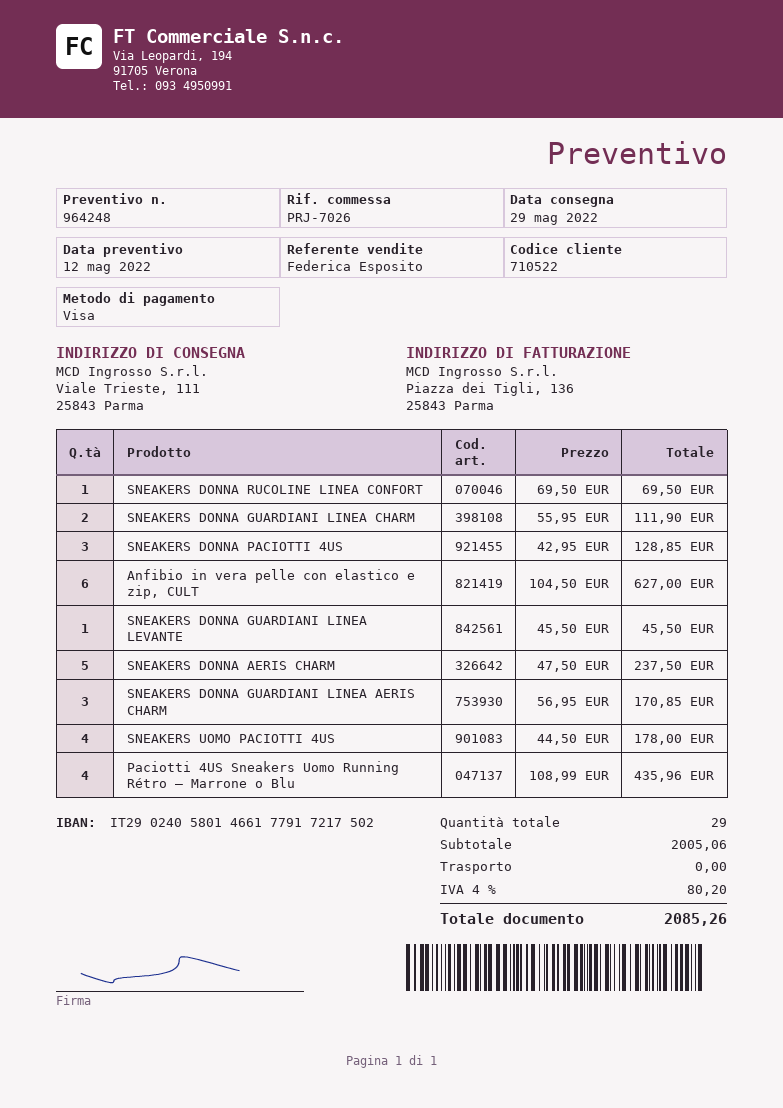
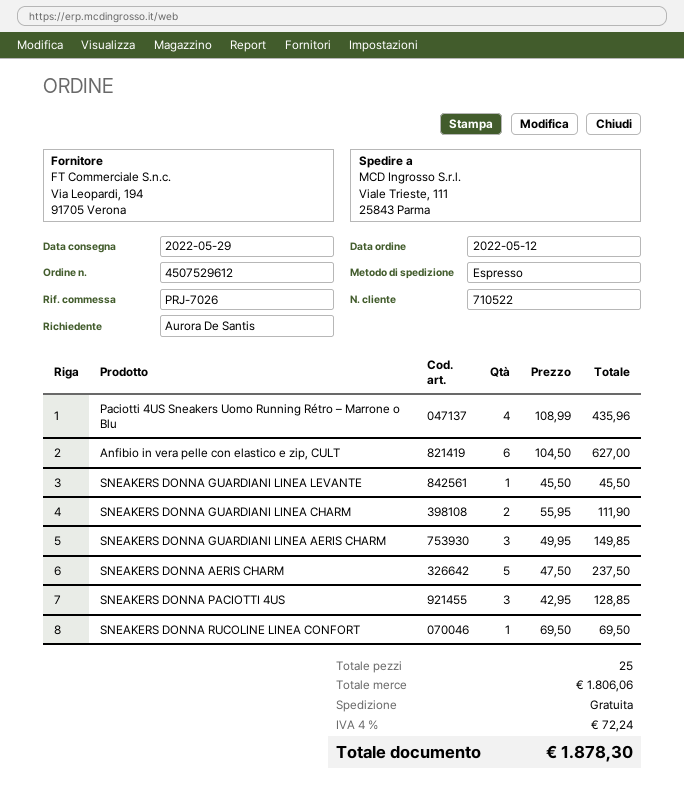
SNEAKERS DONNA GUARDIANI LINEA AERIS CHARM: 3 x 56.95 = 170.85 -> 3 x 49.95 = 149.85
SNEAKERS UOMO PACIOTTI 4US: 4 x 44.50 = 178.00 -> none
total quantity: 29 -> 25
subtotal: 2005.06 -> 1806.06
tax: 4% = 80.20 -> 4% = 72.24
total: 2085.26 -> 1878.30

